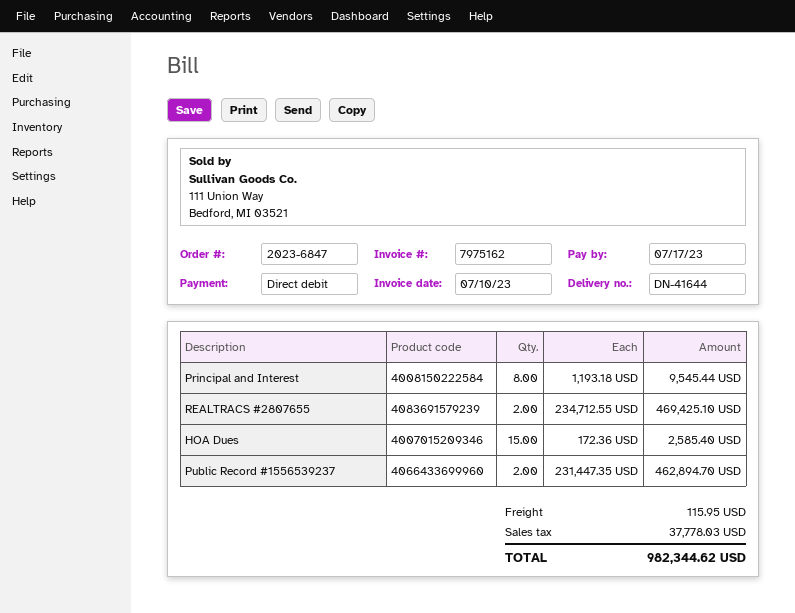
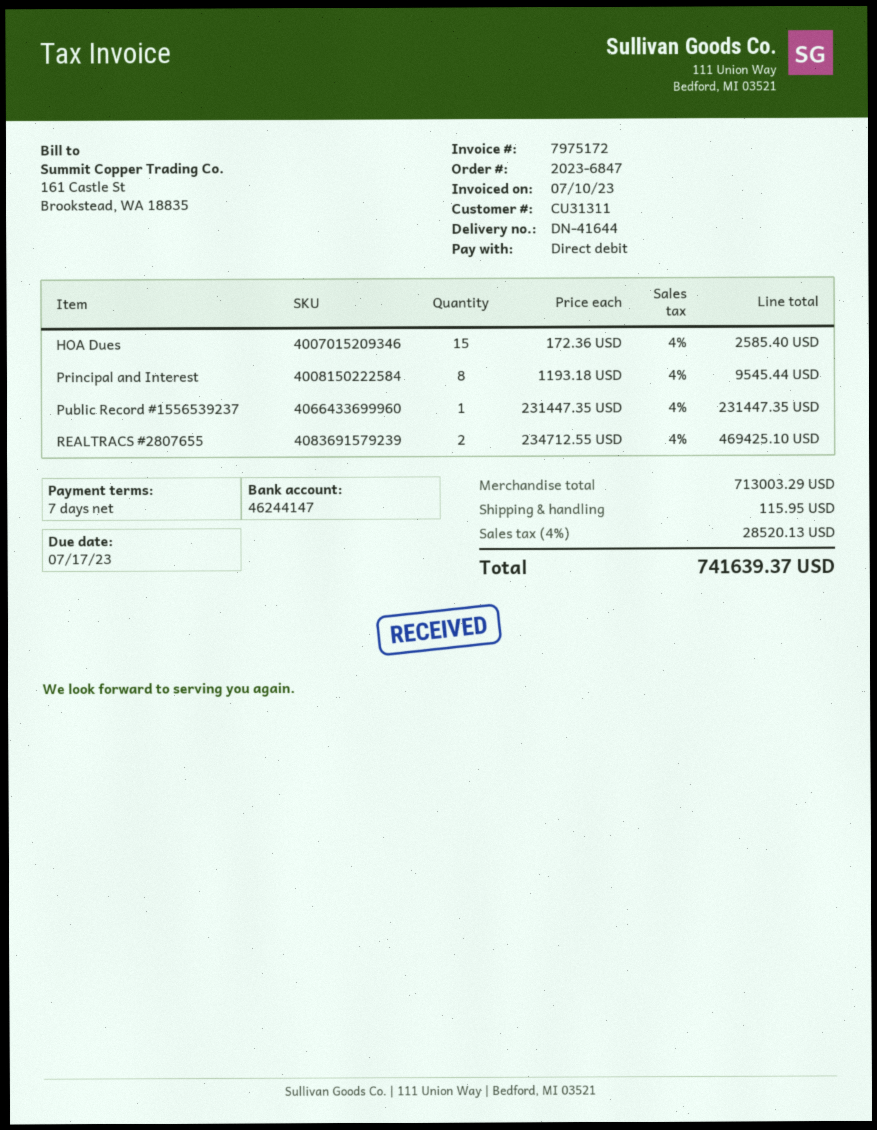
invoice number: 7975162 -> 7975172
Public Record #1556539237: 2 x 231447.35 = 462894.70 -> 1 x 231447.35 = 231447.35
tax: 37778.03 -> 28520.13
total: 982344.62 -> 741639.37

